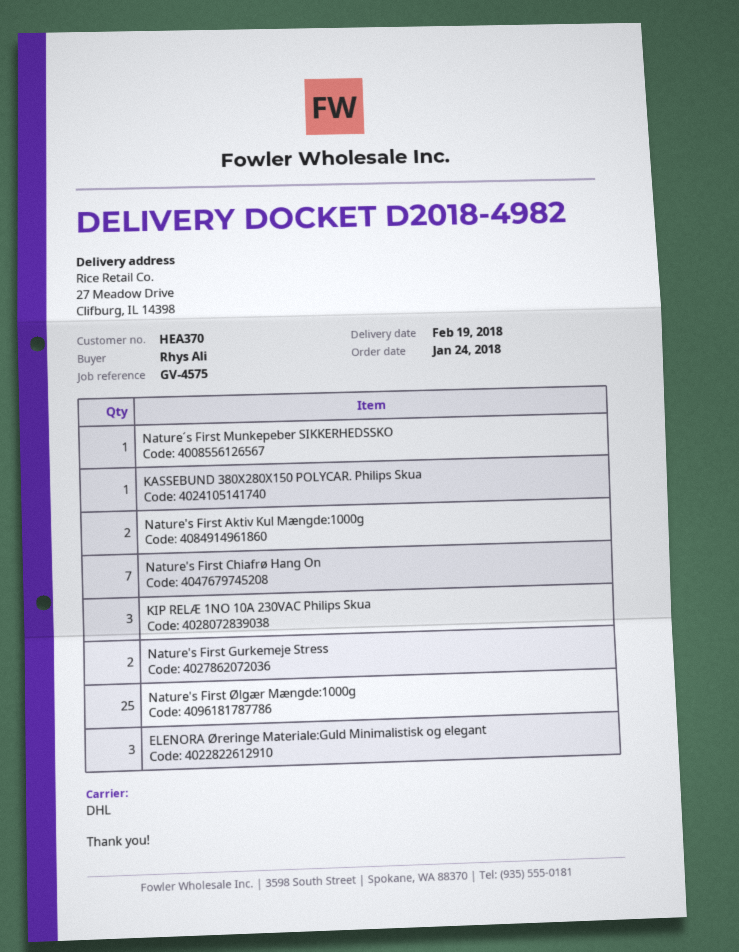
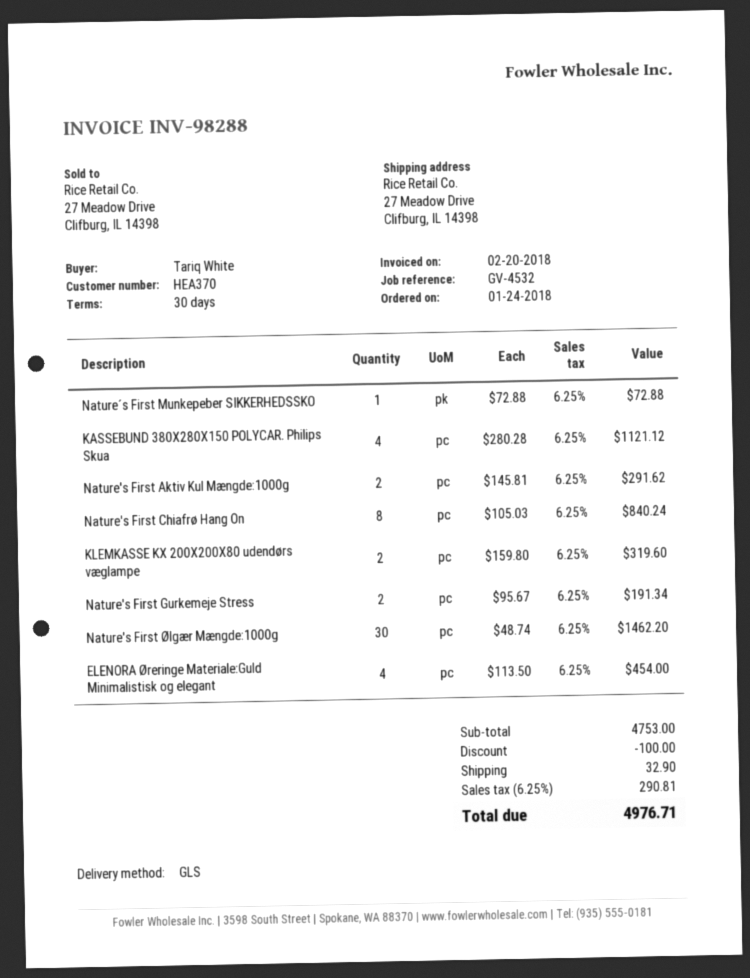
reference: GV-4575 -> GV-4532
ordered by: Rhys Ali -> Tariq White
shipping method: DHL -> GLS
KASSEBUND 380X280X150 POLYCAR. Philips Skua: 1 -> 4
Nature's First Chiafrø Hang On: 7 -> 8
KIP RELÆ 1NO 10A 230VAC Philips Skua: 3 -> none
Nature's First Ølgær Mængde:1000g: 25 -> 30
ELENORA Øreringe Materiale:Guld Minimalistisk og elegant: 3 -> 4
KLEMKASSE KX 200X200X80 udendørs væglampe: none -> 2

